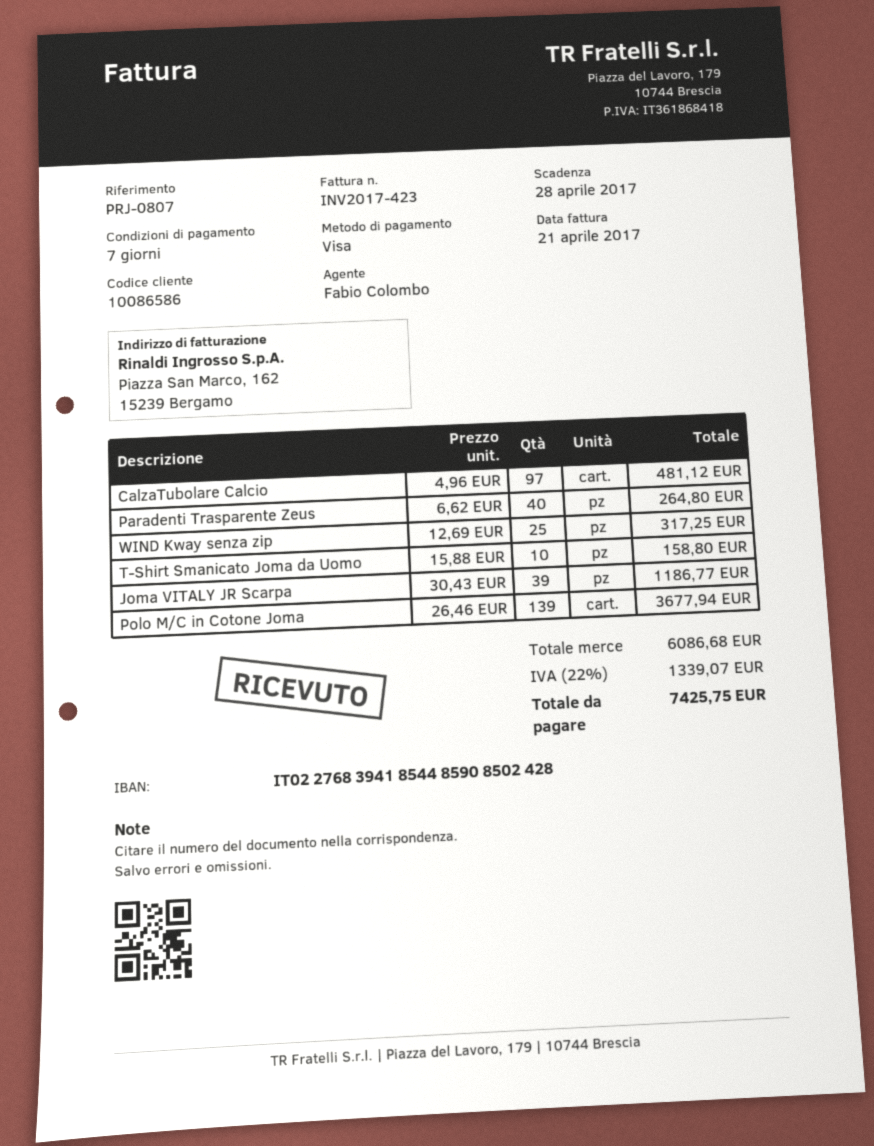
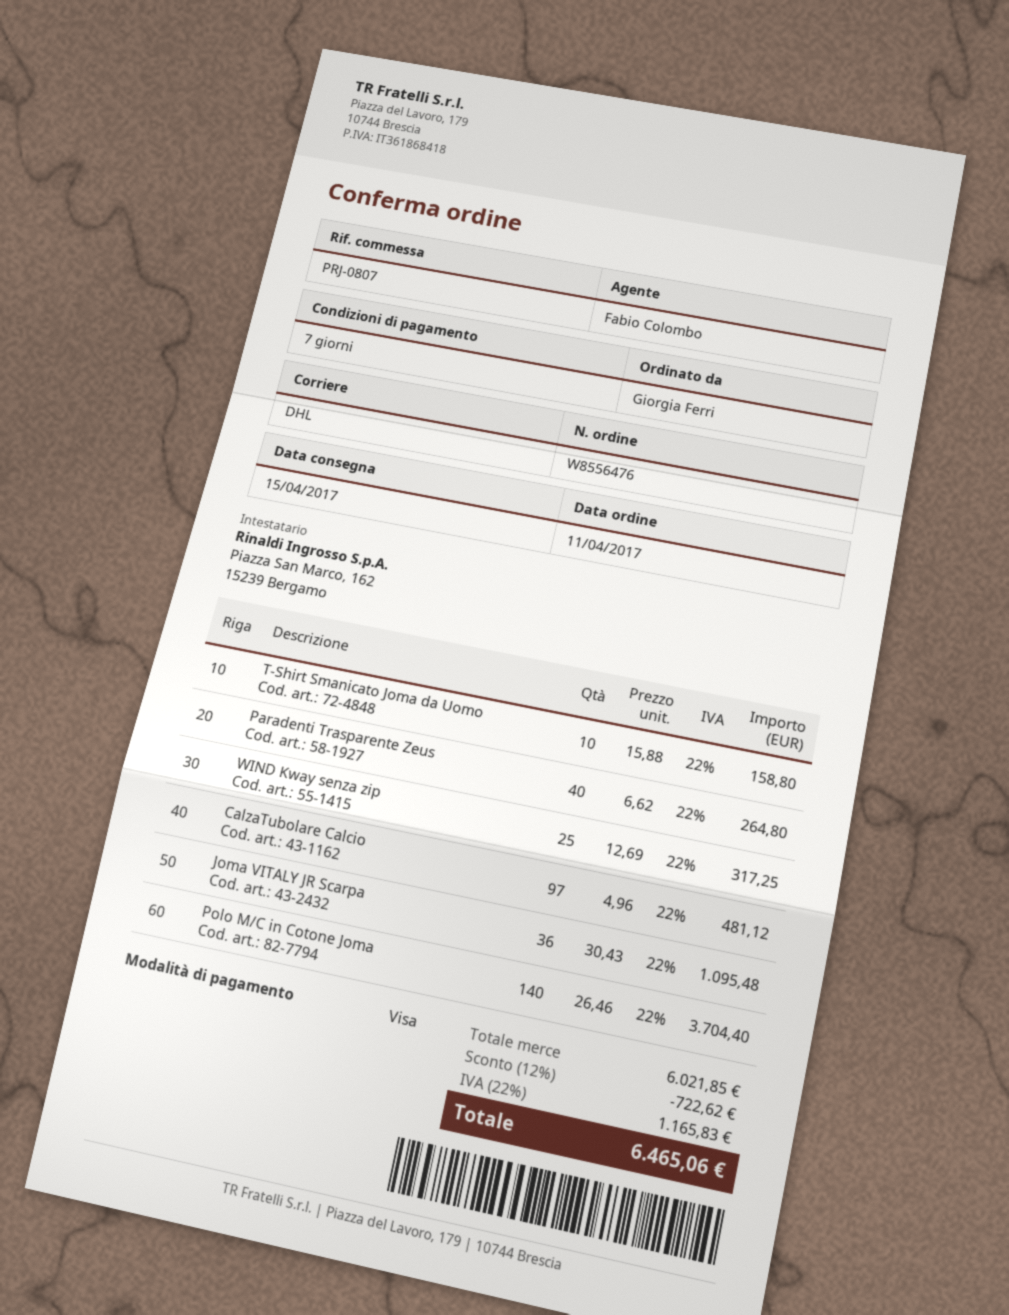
Joma VITALY JR Scarpa: 39 x 30.43 = 1186.77 -> 36 x 30.43 = 1095.48
Polo M/C in Cotone Joma: 139 x 26.46 = 3677.94 -> 140 x 26.46 = 3704.40
subtotal: 6086.68 -> 6021.85
discount: none -> 12% = 722.62
tax: 22% = 1339.07 -> 22% = 1165.83
total: 7425.75 -> 6465.06

